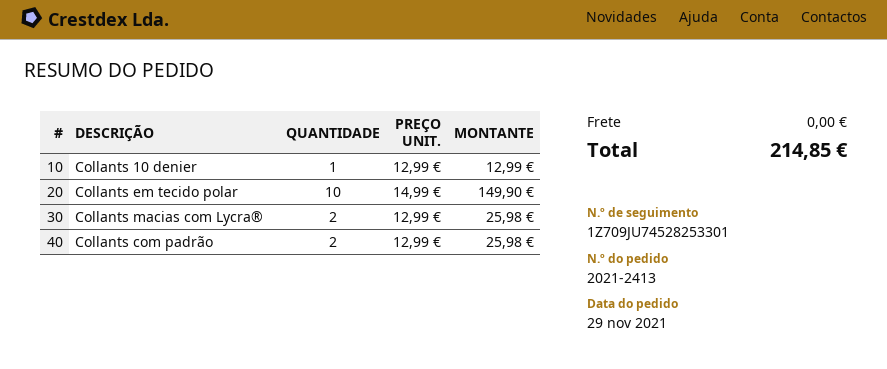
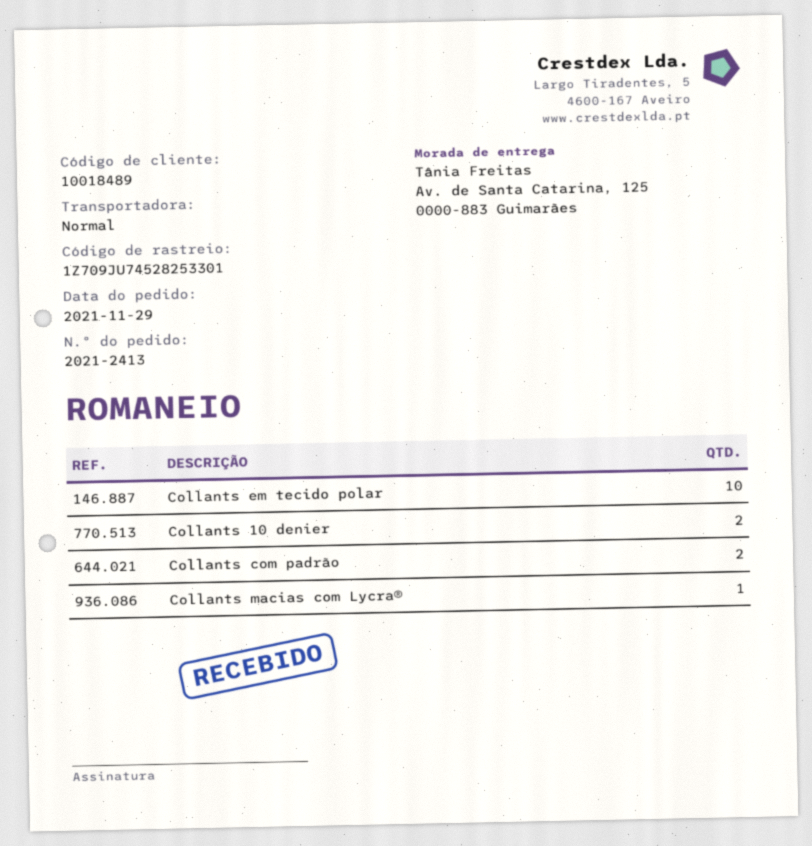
Collants 10 denier: 1 -> 2
Collants macias com Lycra®: 2 -> 1

